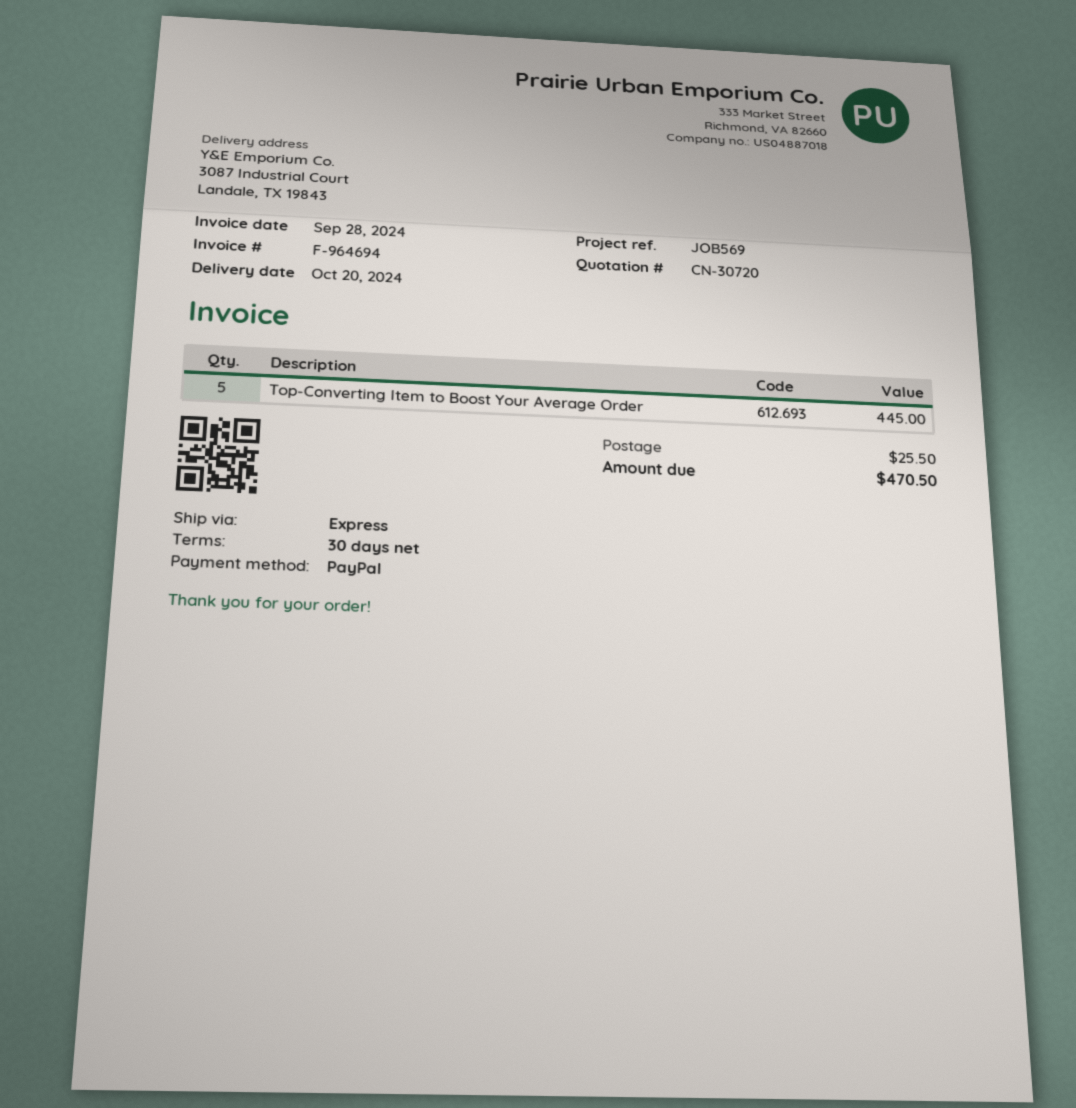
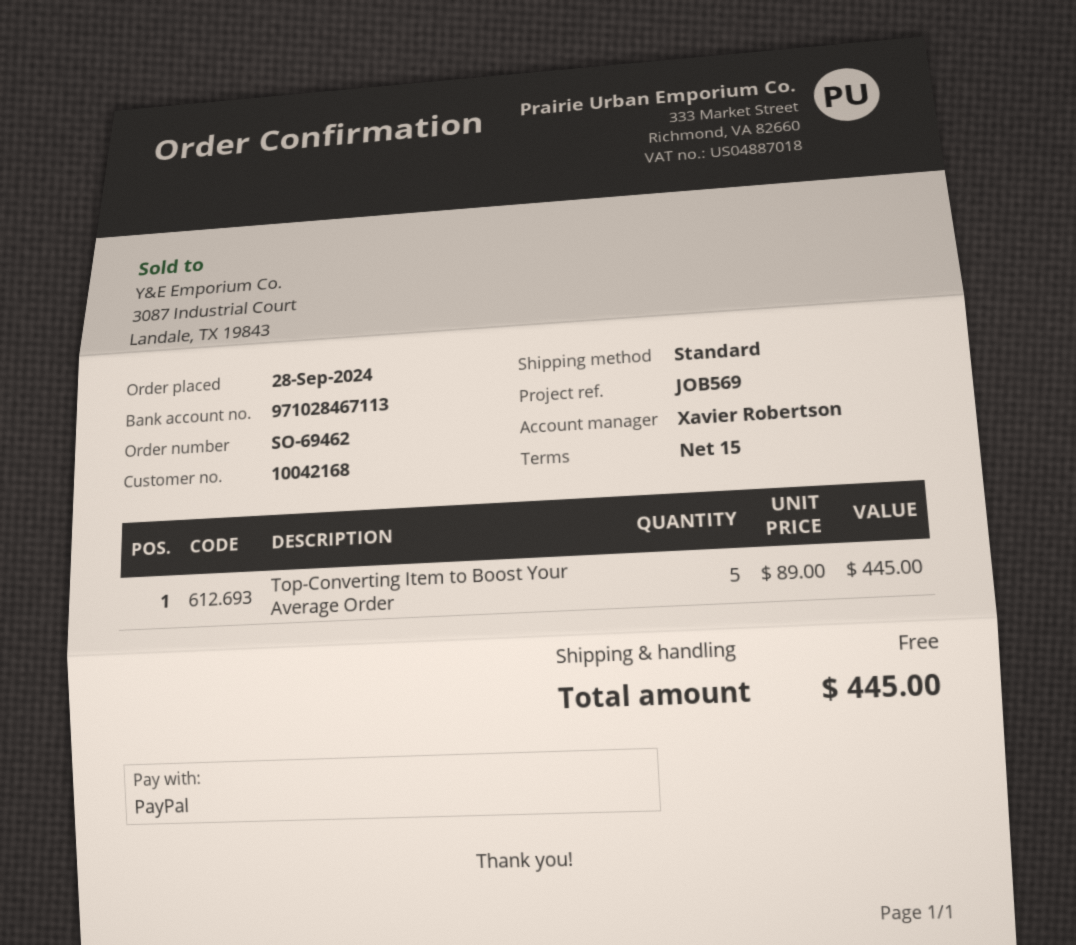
payment terms: 30 days -> 15 days
shipping method: express -> standard
shipping: 25.50 -> 0.00
total: 470.50 -> 445.00

